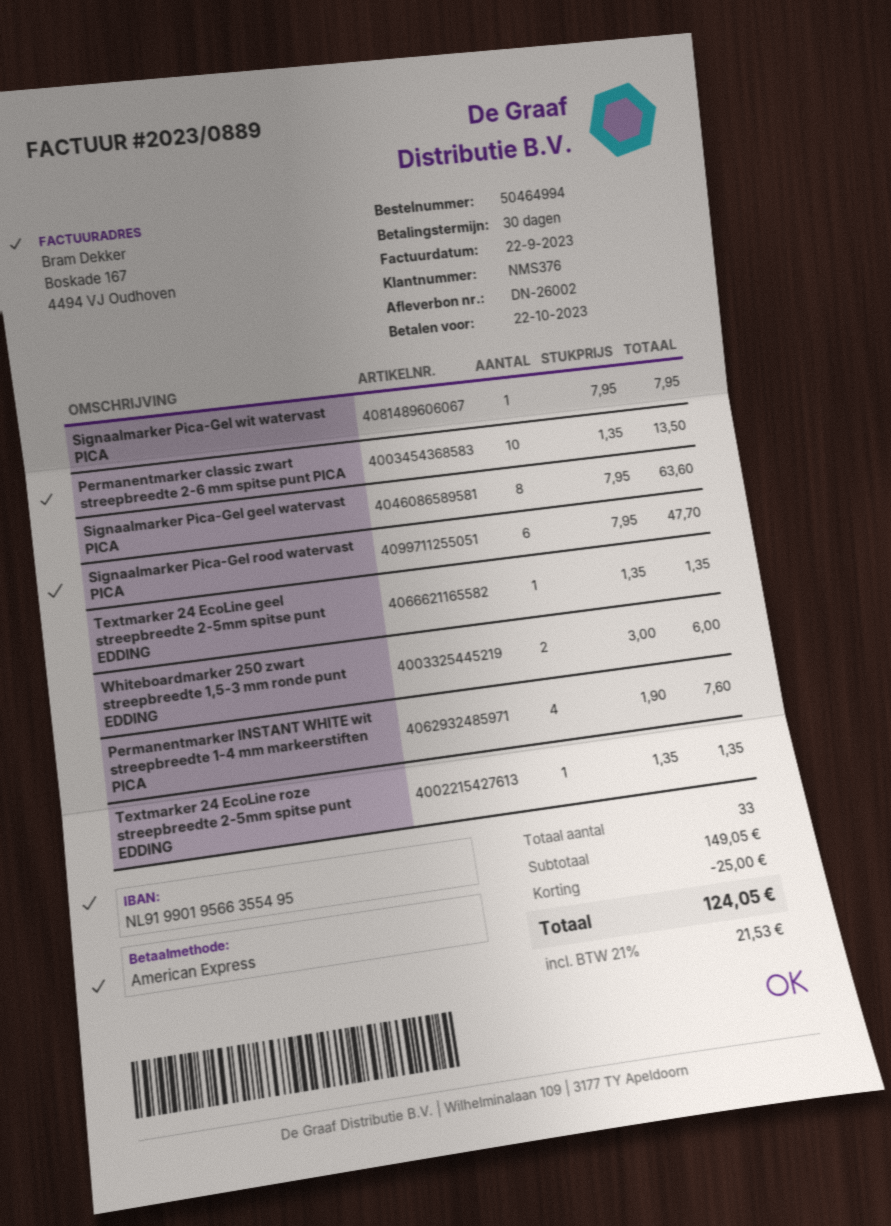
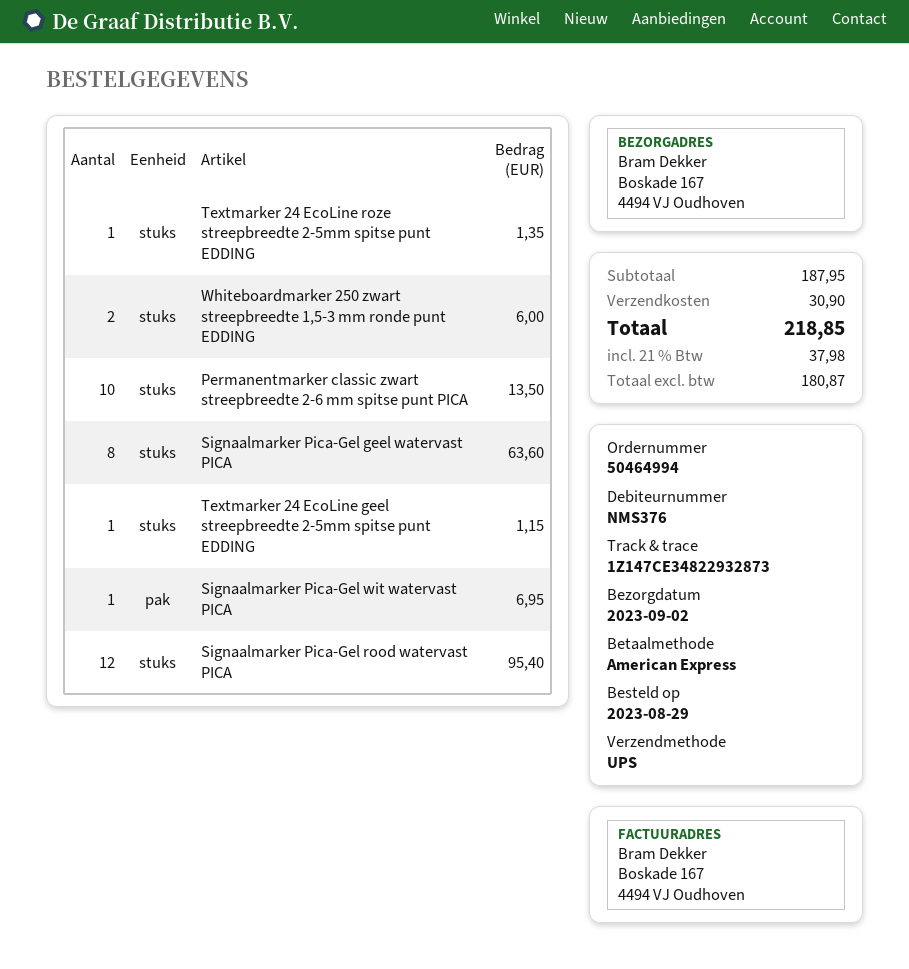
Signaalmarker Pica-Gel wit watervast PICA: 1 for 7.95 -> 1 for 6.95
Signaalmarker Pica-Gel rood watervast PICA: 6 for 47.70 -> 12 for 95.40
Textmarker 24 EcoLine geel streepbreedte 2-5mm spitse punt EDDING: 1 for 1.35 -> 1 for 1.15
Permanentmarker INSTANT WHITE wit streepbreedte 1-4 mm markeerstiften PICA: 4 for 7.60 -> none
subtotal: 149.05 -> 187.95
discount: 25.00 -> none
shipping: none -> 30.90
tax: 21% = 21.53 -> 21% = 37.98
total: 124.05 -> 218.85

